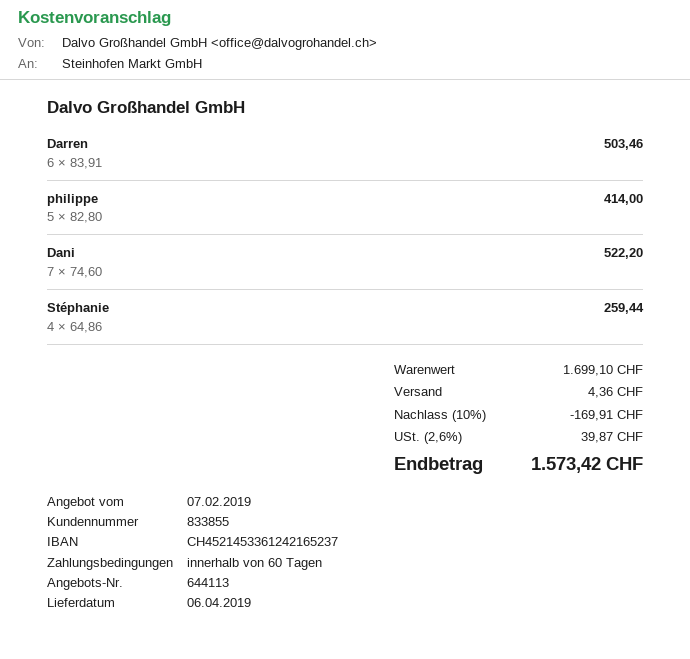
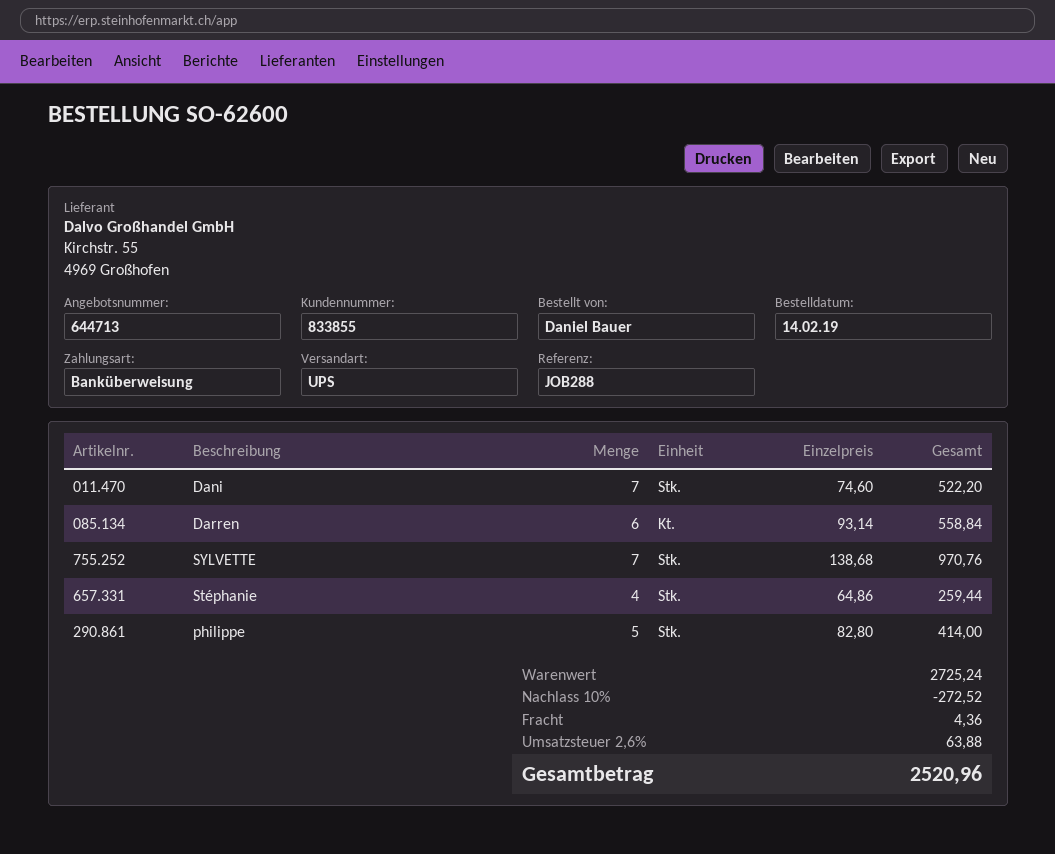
quote number: 644113 -> 644713
Darren: 6 x 83.91 = 503.46 -> 6 x 93.14 = 558.84
SYLVETTE: none -> 7 x 138.68 = 970.76
subtotal: 1699.10 -> 2725.24
discount: 10% = 169.91 -> 10% = 272.52
tax: 2.6% = 39.87 -> 2.6% = 63.88
total: 1573.42 -> 2520.96

